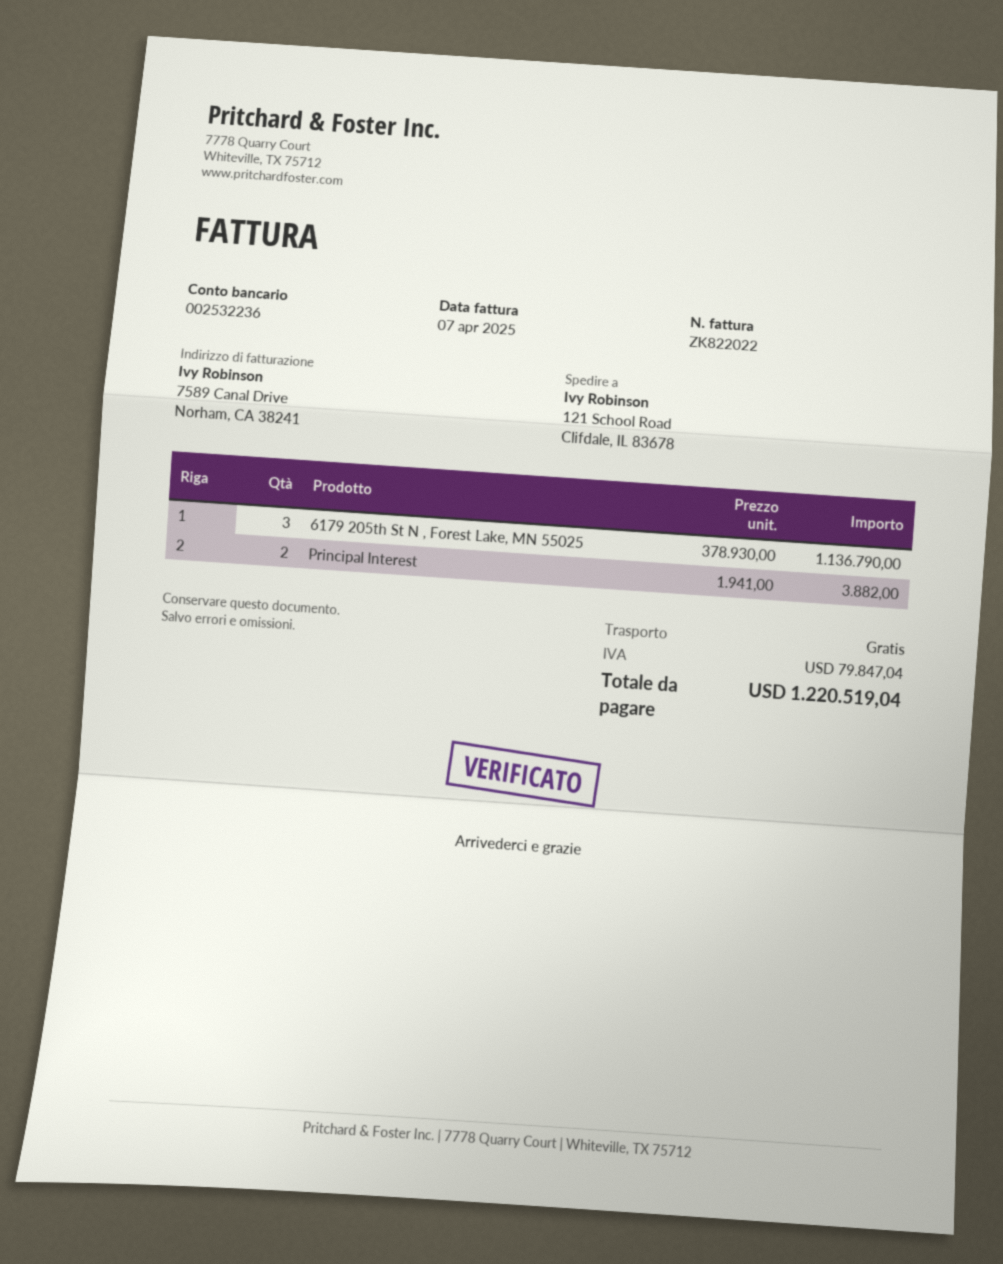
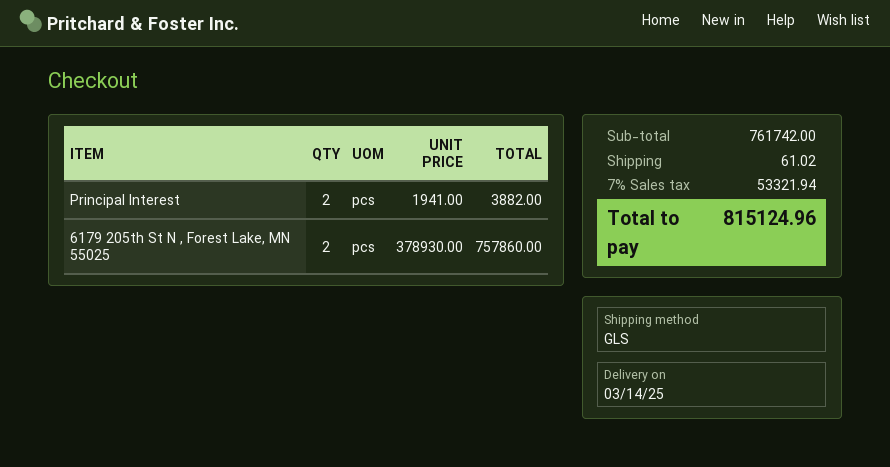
6179 205th St N , Forest Lake, MN 55025: 3 x 378930.00 = 1136790.00 -> 2 x 378930.00 = 757860.00
shipping: 0.00 -> 61.02
tax: 79847.04 -> 53321.94
total: 1220519.04 -> 815124.96

